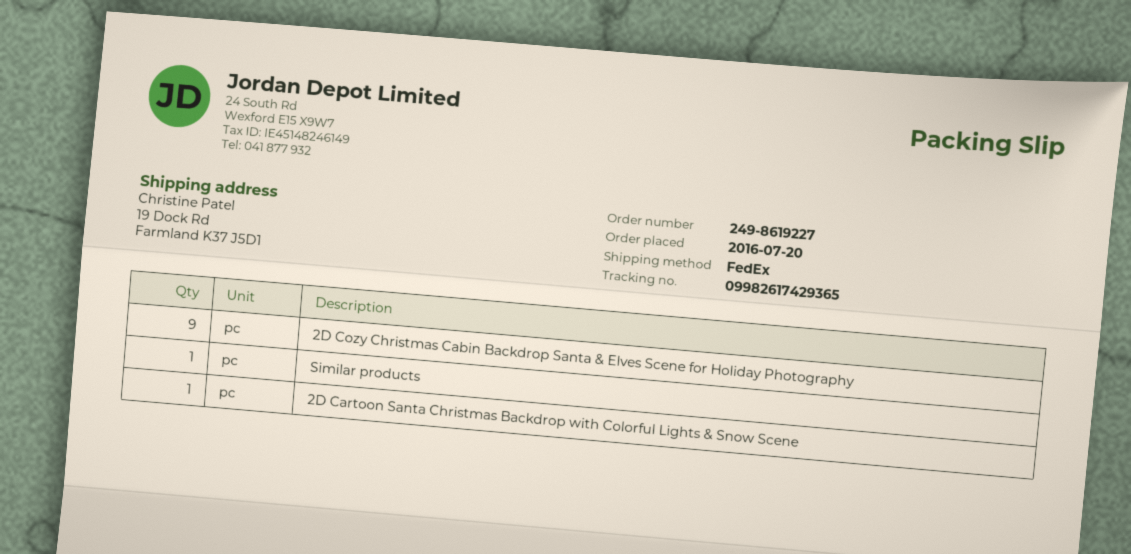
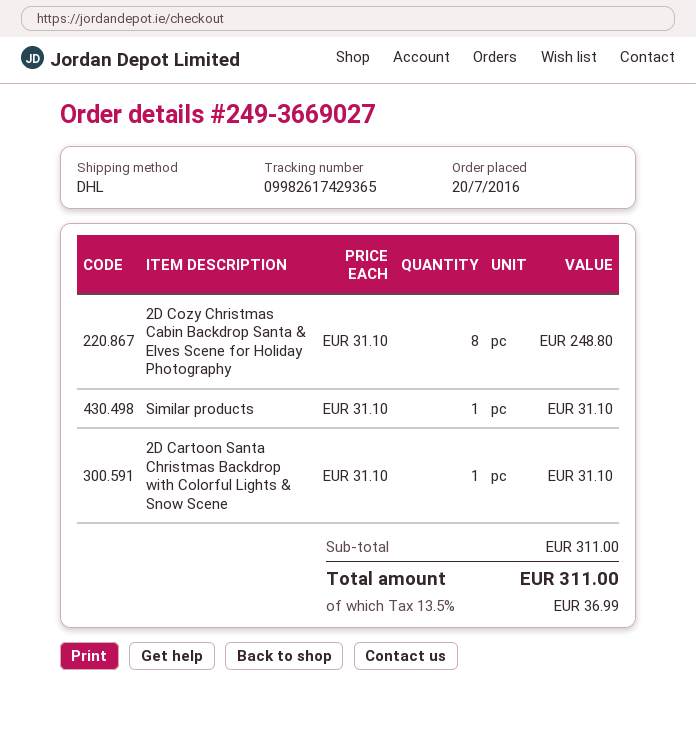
order number: 249-8619227 -> 249-3669027
shipping method: FedEx -> DHL
2D Cozy Christmas Cabin Backdrop Santa & Elves Scene for Holiday Photography: 9 -> 8

